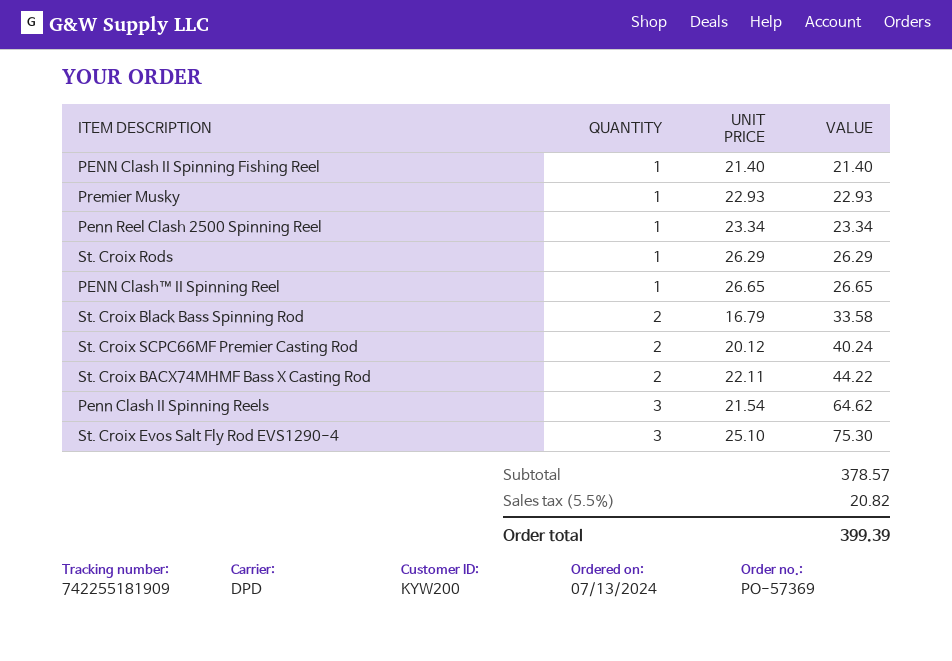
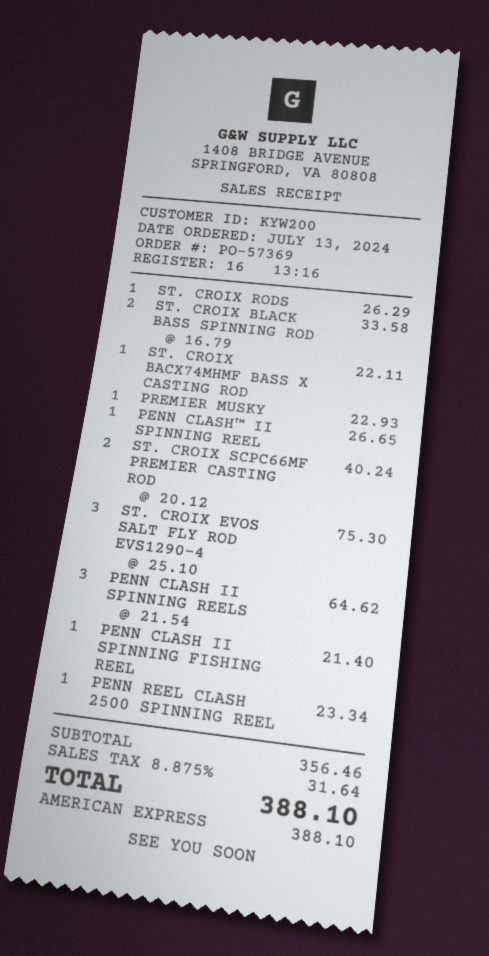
St. Croix BACX74MHMF Bass X Casting Rod: 2 x 22.11 = 44.22 -> 1 x 22.11 = 22.11
subtotal: 378.57 -> 356.46
tax: 5.5% = 20.82 -> 8.875% = 31.64
total: 399.39 -> 388.10

